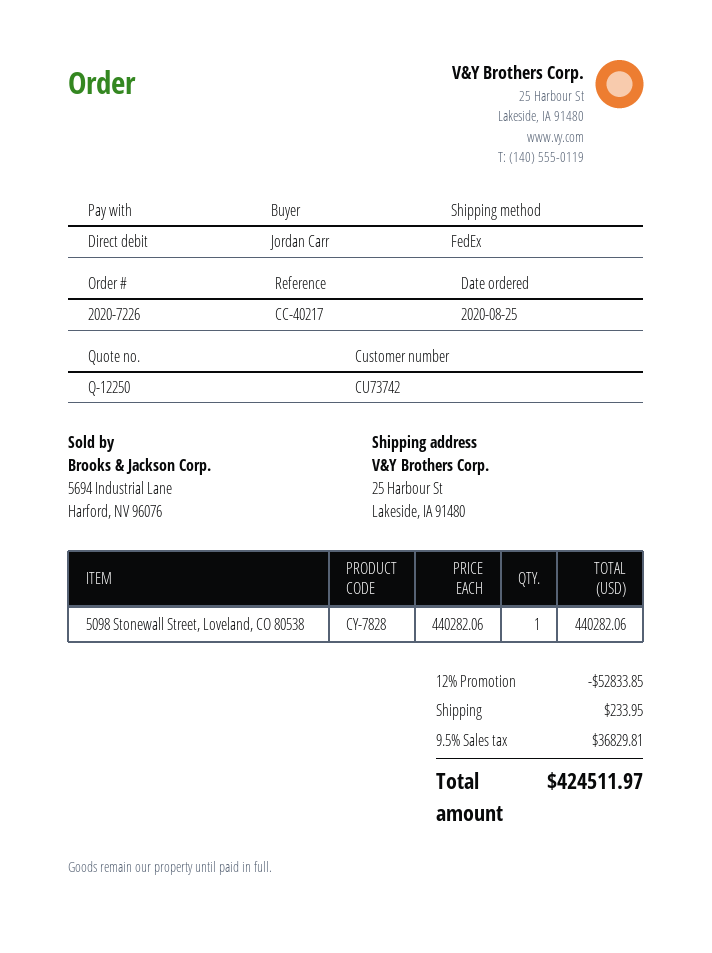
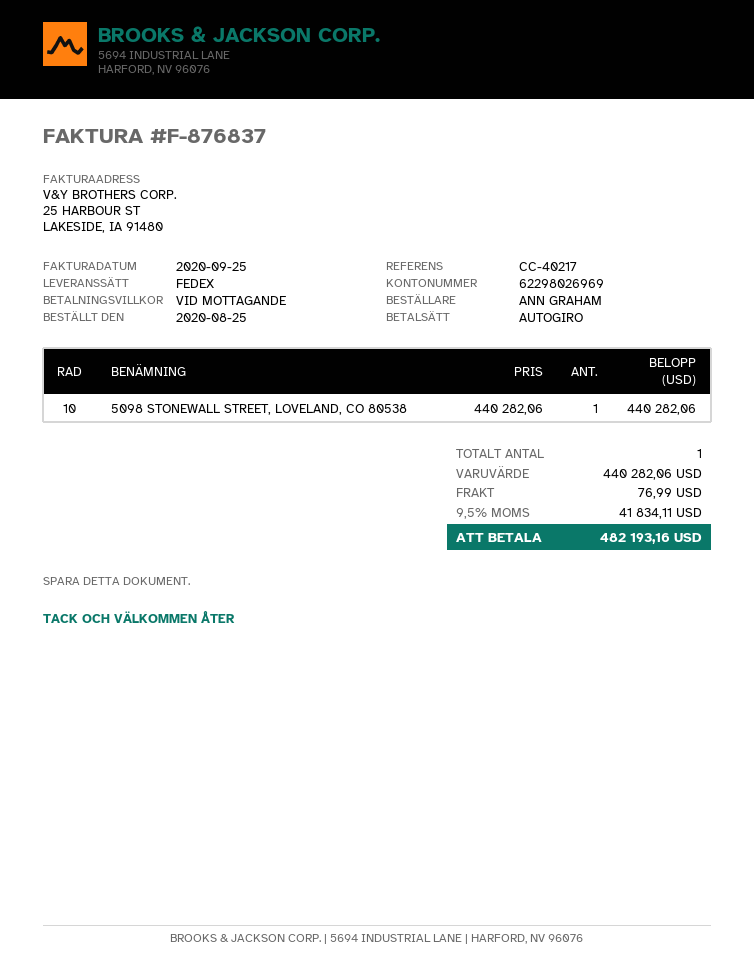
ordered by: Jordan Carr -> ANN GRAHAM
discount: 12% = 52833.85 -> none
shipping: 233.95 -> 76.99
tax: 9.5% = 36829.81 -> 9.5% = 41834.11
total: 424511.97 -> 482193.16

